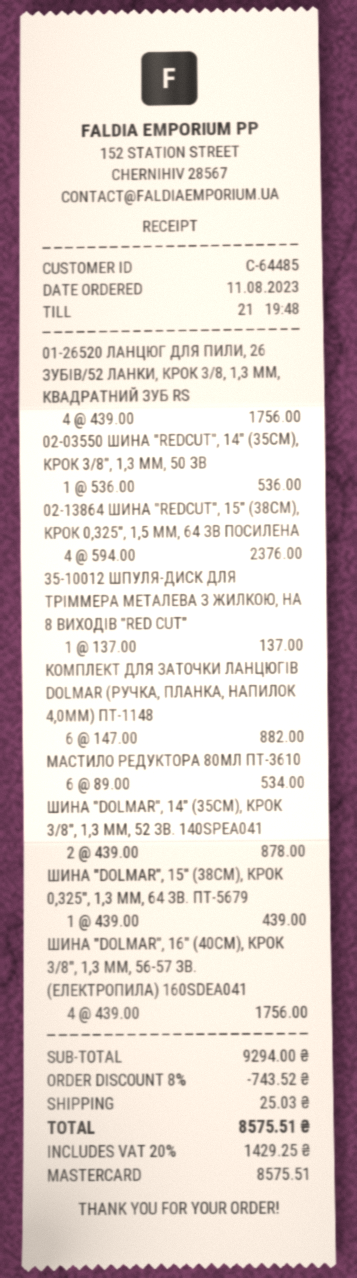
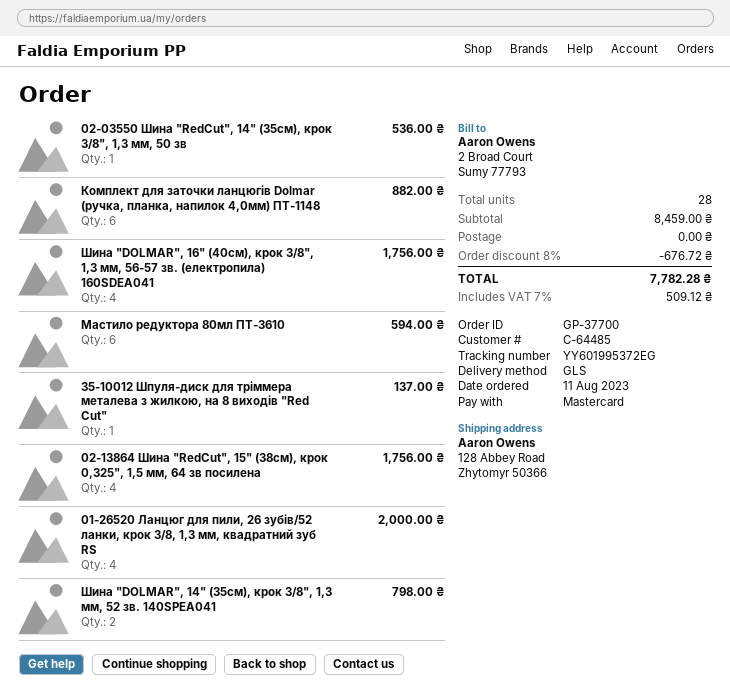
01-26520 ЛАНЦЮГ ДЛЯ ПИЛИ, 26 ЗУБІВ/52 ЛАНКИ, КРОК 3/8, 1,3 ММ, КВАДРАТНИЙ ЗУБ RS: 4 for 1756.00 -> 4 for 2000.00
02-13864 ШИНА "REDCUT", 15" (38СМ), КРОК 0,325", 1,5 ММ, 64 ЗВ ПОСИЛЕНА: 4 for 2376.00 -> 4 for 1756.00
МАСТИЛО РЕДУКТОРА 80МЛ ПТ-3610: 6 for 534.00 -> 6 for 594.00
ШИНА "DOLMAR", 14" (35СМ), КРОК 3/8", 1,3 ММ, 52 ЗВ. 140SPEA041: 2 for 878.00 -> 2 for 798.00
ШИНА "DOLMAR", 15" (38СМ), КРОК 0,325", 1,3 ММ, 64 ЗВ. ПТ-5679: 1 for 439.00 -> none
subtotal: 9294.00 -> 8459.00
discount: 8% = 743.52 -> 8% = 676.72
shipping: 25.03 -> 0.00
tax: 20% = 1429.25 -> 7% = 509.12
total: 8575.51 -> 7782.28

